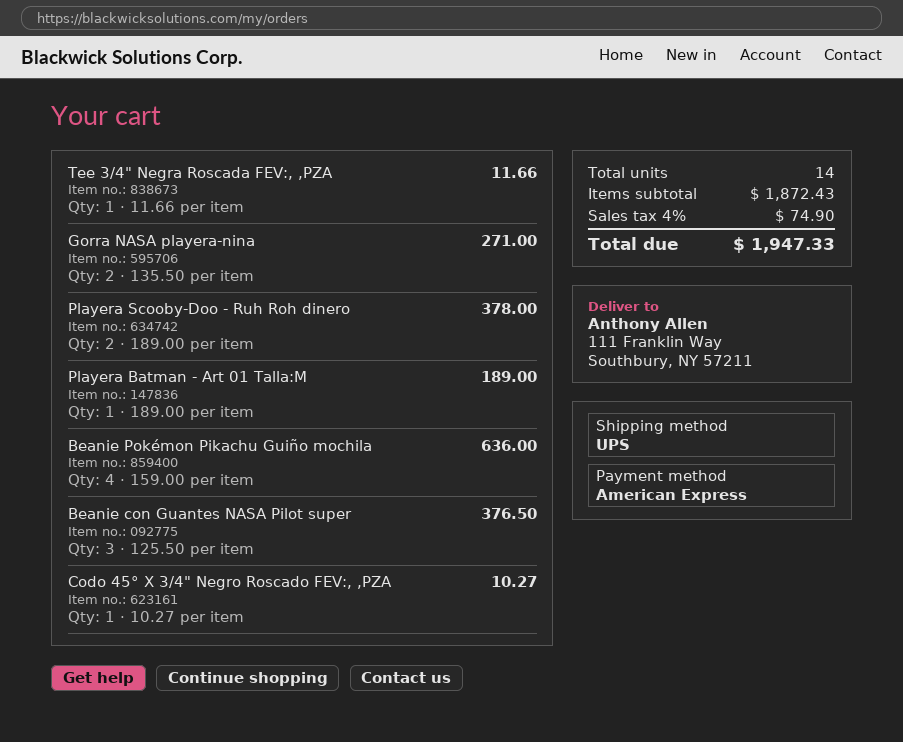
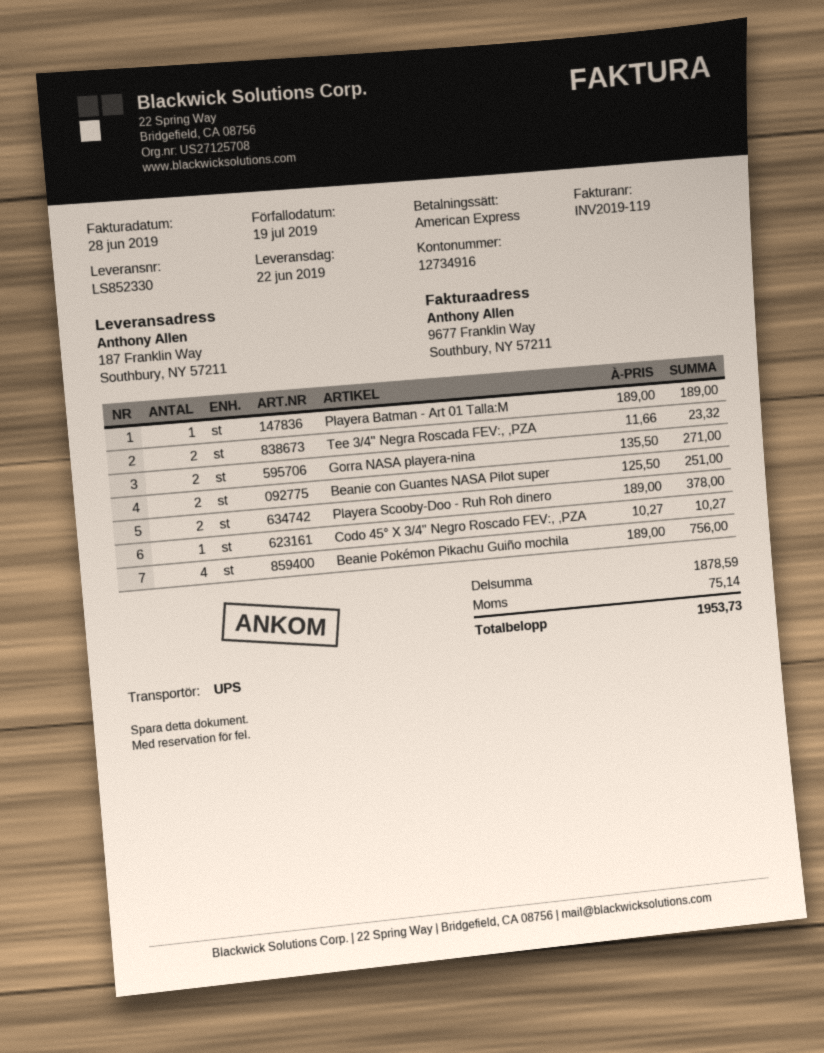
ship to: 111 Franklin Way, Southbury, NY 57211 -> 187 Franklin Way, Southbury, NY 57211
Tee 3/4" Negra Roscada FEV:, ,PZA: 1 x 11.66 = 11.66 -> 2 x 11.66 = 23.32
Beanie Pokémon Pikachu Guiño mochila: 4 x 159.00 = 636.00 -> 4 x 189.00 = 756.00
Beanie con Guantes NASA Pilot super: 3 x 125.50 = 376.50 -> 2 x 125.50 = 251.00
subtotal: 1872.43 -> 1878.59
tax: 74.90 -> 75.14
total: 1947.33 -> 1953.73

